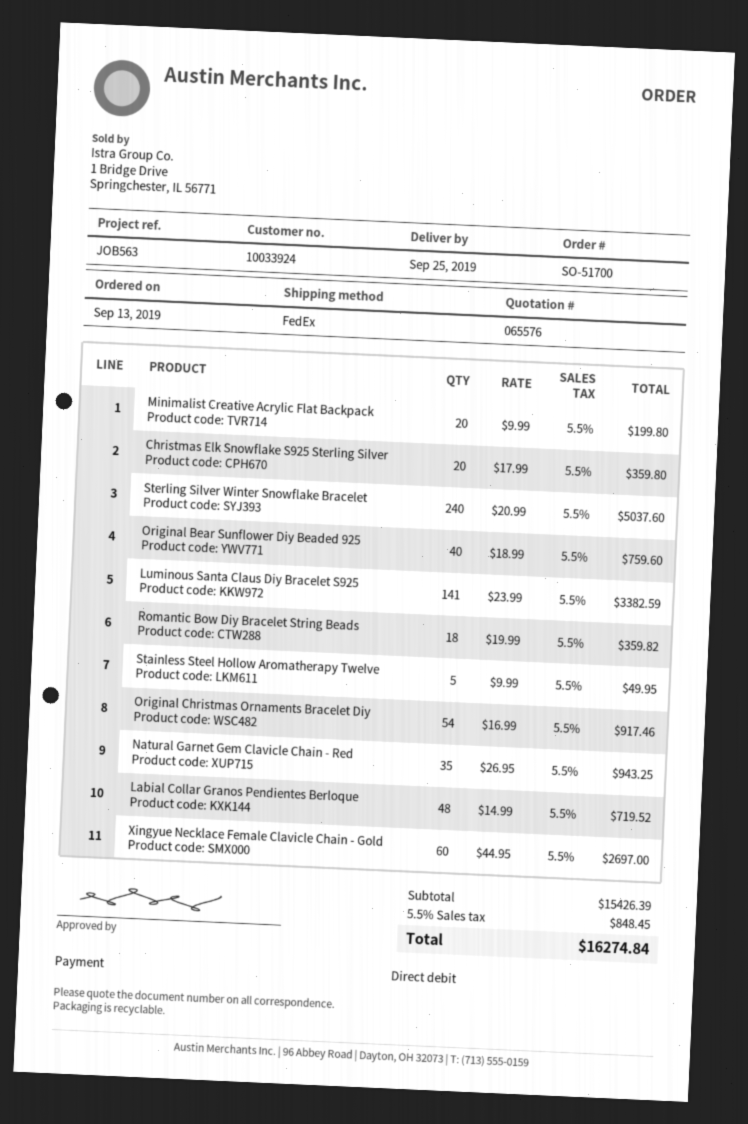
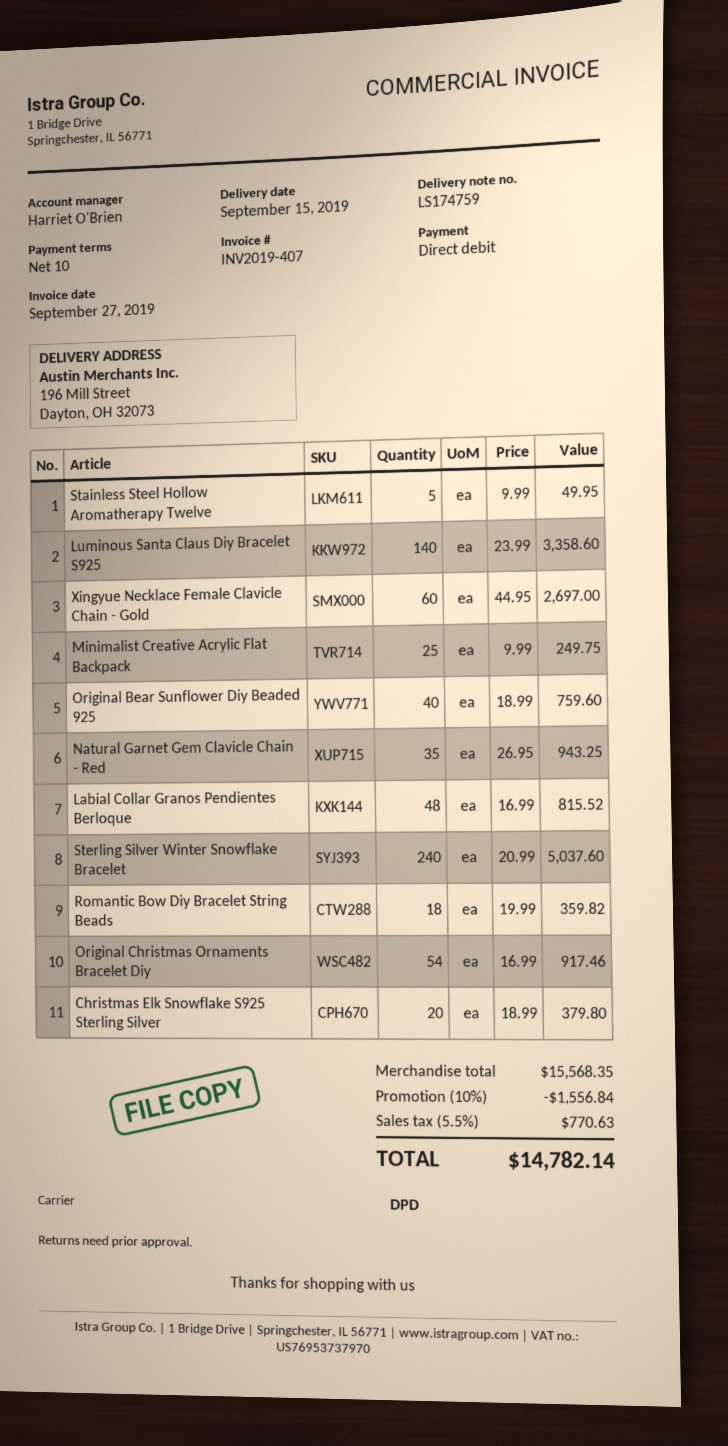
delivery date: 2019-09-25 -> 2019-09-15
shipping method: FedEx -> DPD
Minimalist Creative Acrylic Flat Backpack: 20 x 9.99 = 199.80 -> 25 x 9.99 = 249.75
Christmas Elk Snowflake S925 Sterling Silver: 20 x 17.99 = 359.80 -> 20 x 18.99 = 379.80
Luminous Santa Claus Diy Bracelet S925: 141 x 23.99 = 3382.59 -> 140 x 23.99 = 3358.60
Labial Collar Granos Pendientes Berloque: 48 x 14.99 = 719.52 -> 48 x 16.99 = 815.52
subtotal: 15426.39 -> 15568.35
discount: none -> 10% = 1556.84
tax: 5.5% = 848.45 -> 5.5% = 770.63
total: 16274.84 -> 14782.14

